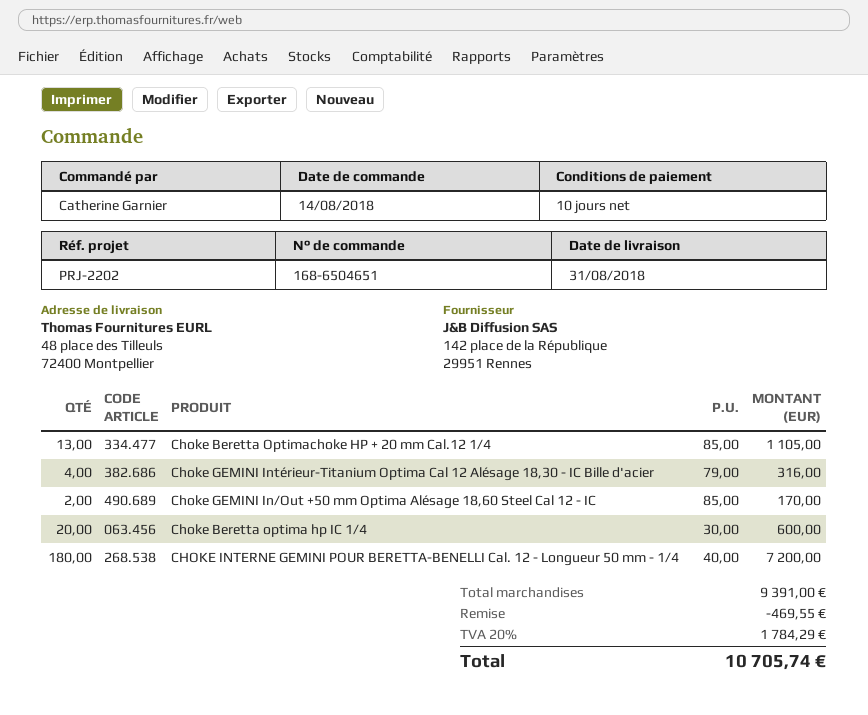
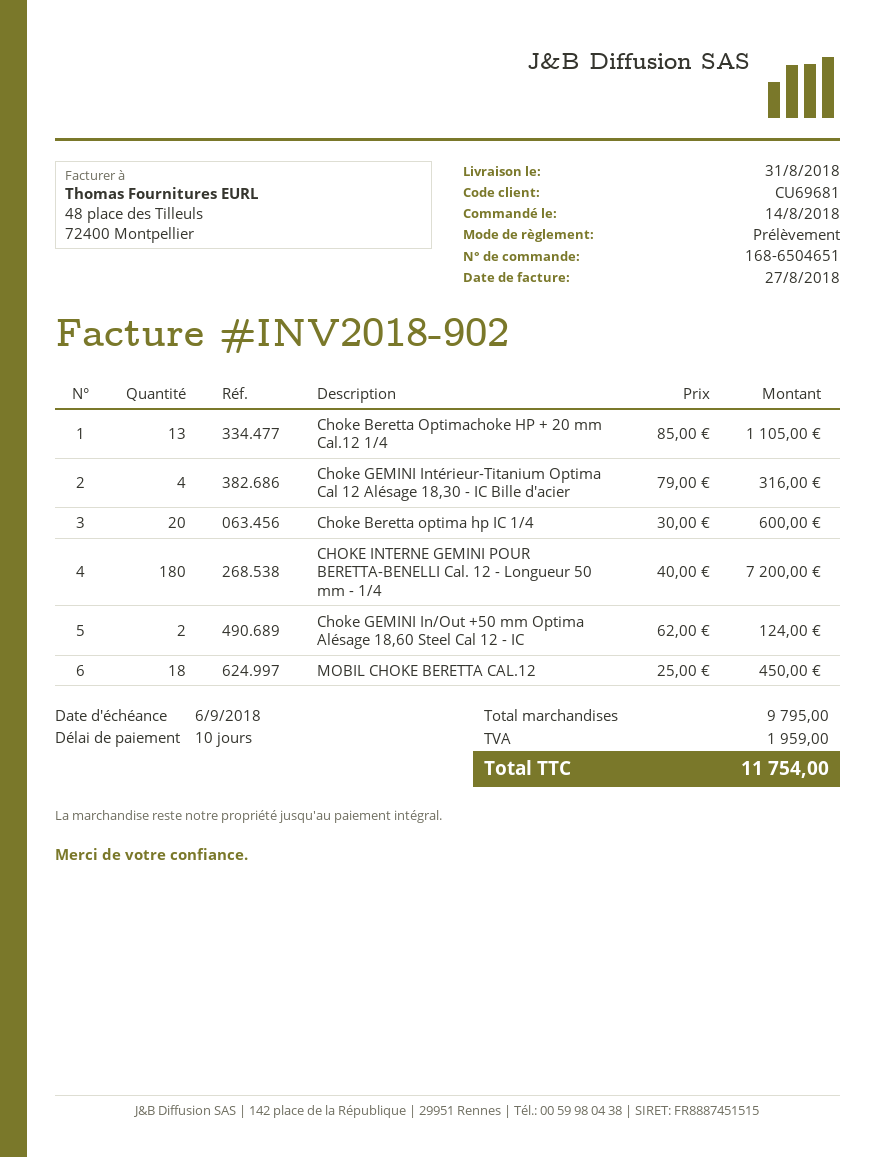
Choke GEMINI In/Out +50 mm Optima Alésage 18,60 Steel Cal 12 - IC: 2 x 85.00 = 170.00 -> 2 x 62.00 = 124.00
MOBIL CHOKE BERETTA CAL.12: none -> 18 x 25.00 = 450.00
subtotal: 9391.00 -> 9795.00
discount: 469.55 -> none
tax: 1784.29 -> 1959.00
total: 10705.74 -> 11754.00

